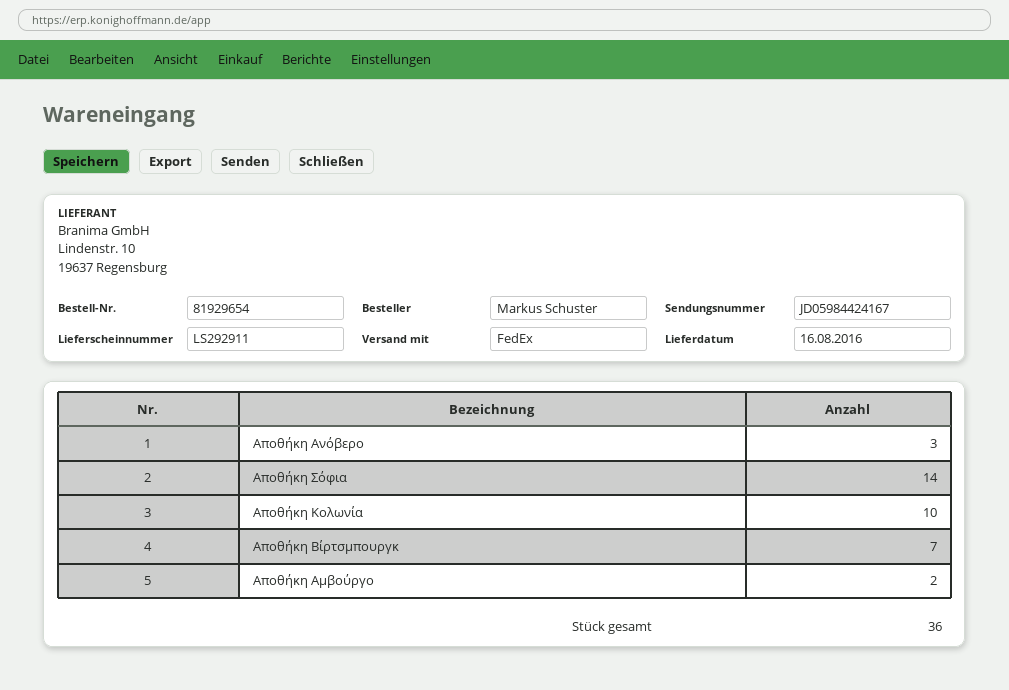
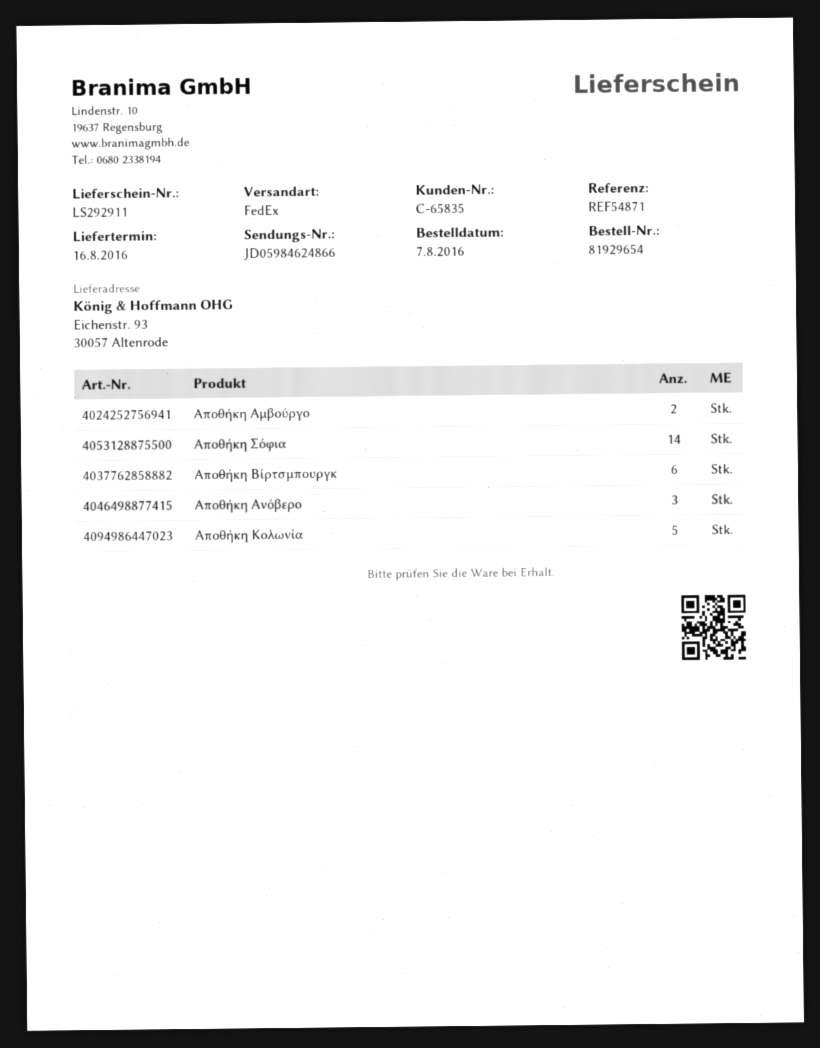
tracking number: JD05984424167 -> JD05984624866
Αποθήκη Κολωνία: 10 -> 5
Αποθήκη Βίρτσμπουργκ: 7 -> 6

